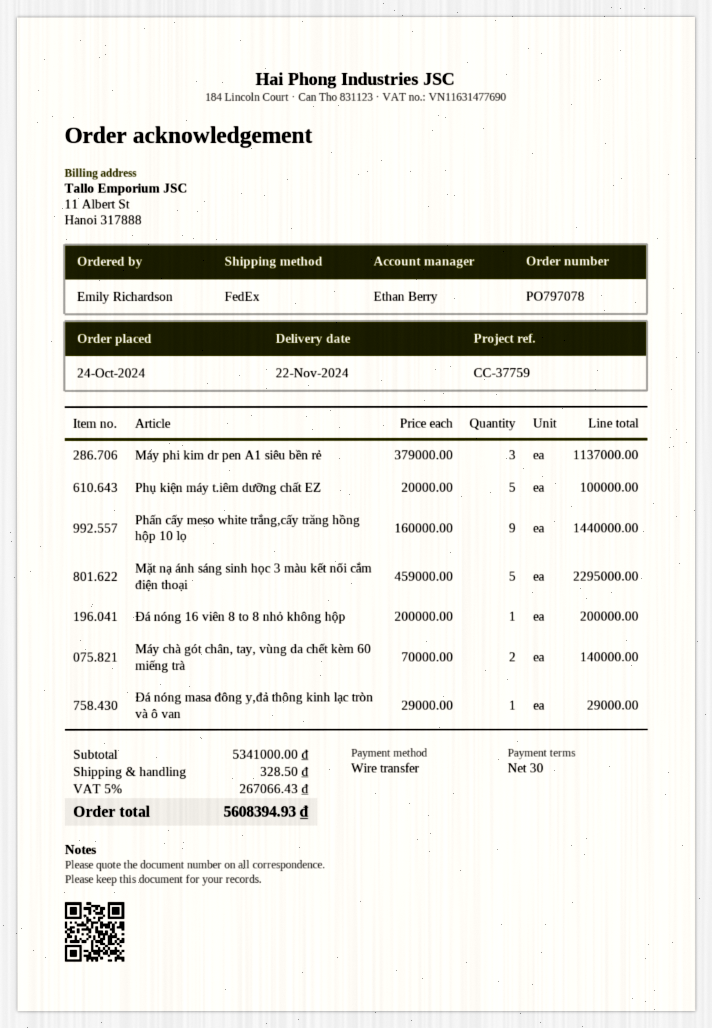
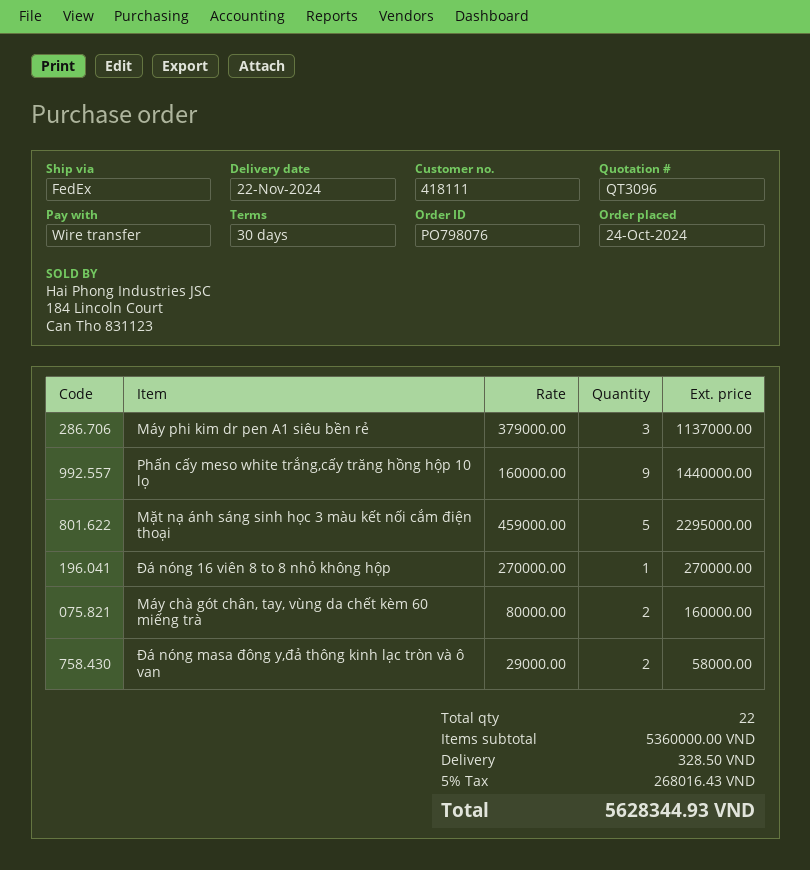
order number: PO797078 -> PO798076
Phụ kiện máy t.iêm dưỡng chất EZ: 5 x 20000.00 = 100000.00 -> none
Đá nóng 16 viên 8 to 8 nhỏ không hộp: 1 x 200000.00 = 200000.00 -> 1 x 270000.00 = 270000.00
Máy chà gót chân, tay, vùng da chết kèm 60 miếng trà: 2 x 70000.00 = 140000.00 -> 2 x 80000.00 = 160000.00
Đá nóng masa đông y,đả thông kinh lạc tròn và ô van: 1 x 29000.00 = 29000.00 -> 2 x 29000.00 = 58000.00
subtotal: 5341000.00 -> 5360000.00
tax: 5% = 267066.43 -> 5% = 268016.43
total: 5608394.93 -> 5628344.93

